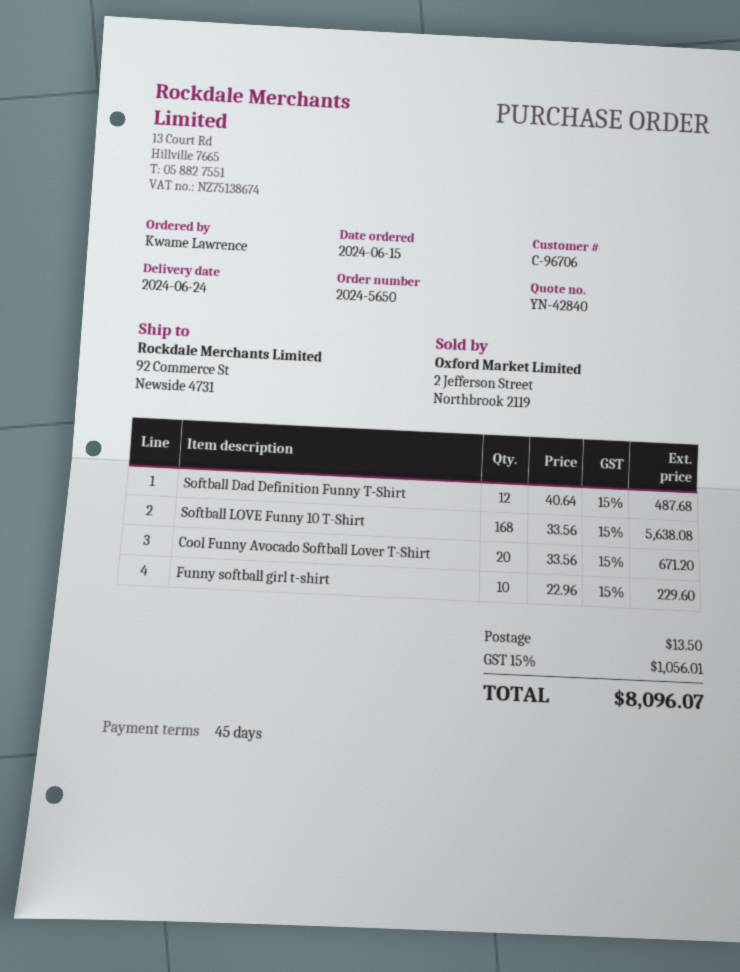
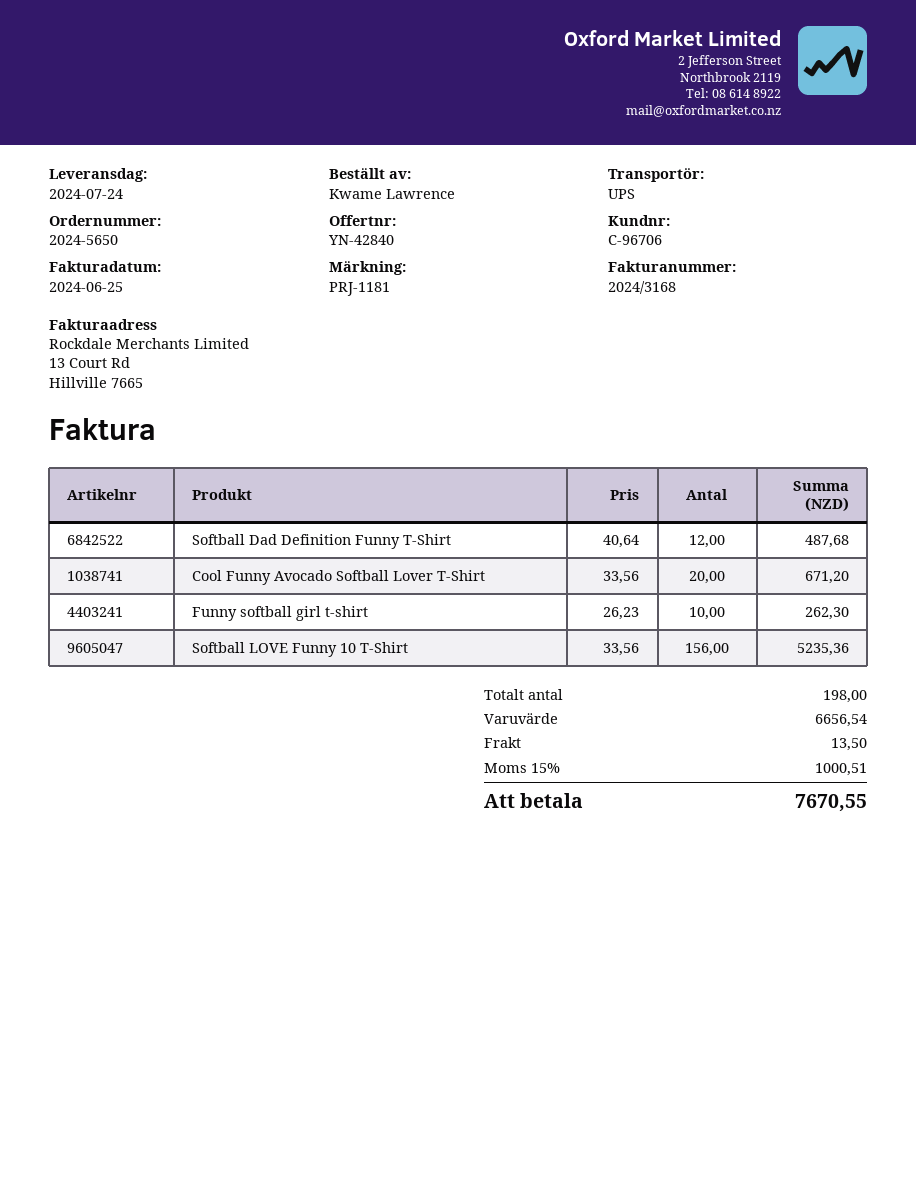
delivery date: 2024-06-24 -> 2024-07-24
Softball LOVE Funny 10 T-Shirt: 168 x 33.56 = 5638.08 -> 156 x 33.56 = 5235.36
Funny softball girl t-shirt: 10 x 22.96 = 229.60 -> 10 x 26.23 = 262.30
tax: 15% = 1056.01 -> 15% = 1000.51
total: 8096.07 -> 7670.55

